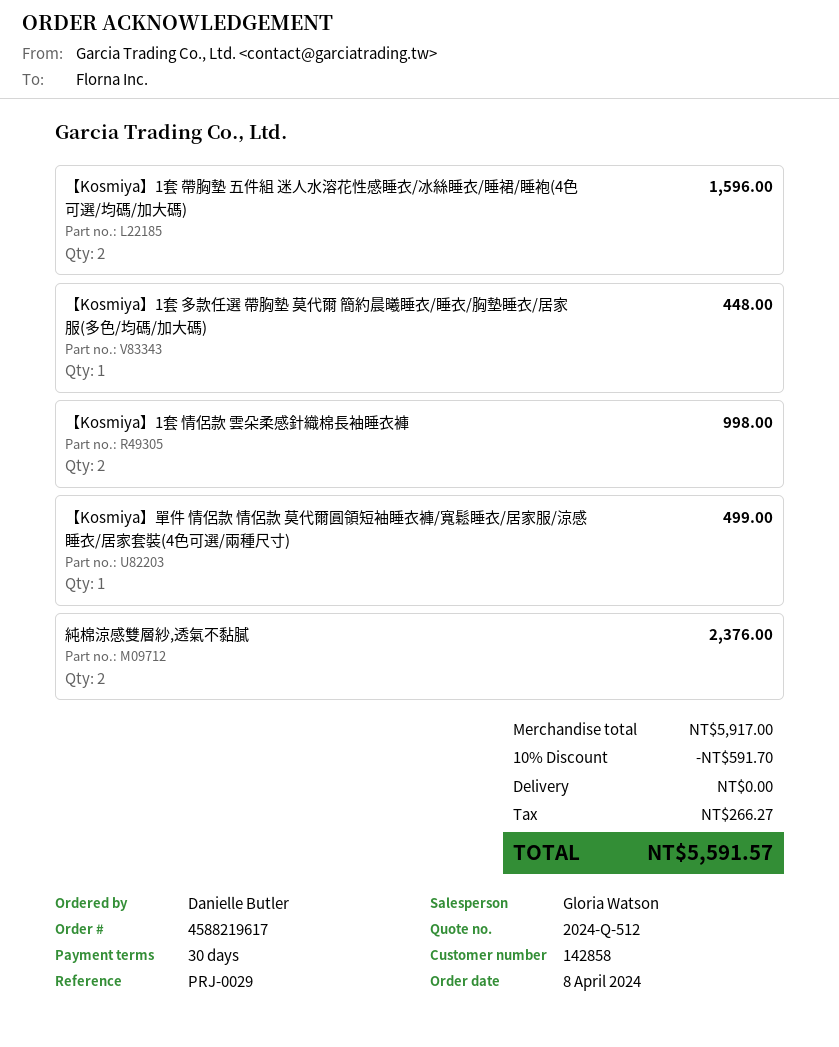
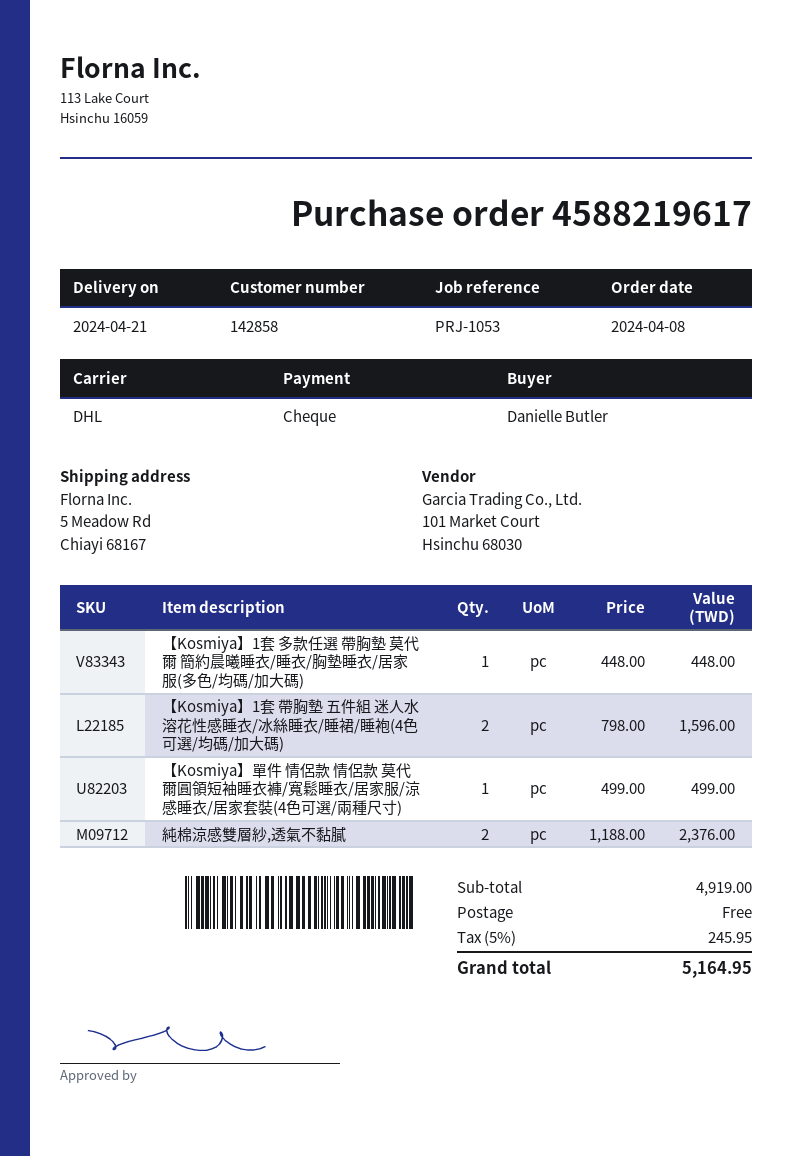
reference: PRJ-0029 -> PRJ-1053
【Kosmiya】1套 情侶款 雲朵柔感針織棉長袖睡衣褲: 2 for 998.00 -> none
subtotal: 5917.00 -> 4919.00
discount: 10% = 591.70 -> none
tax: 266.27 -> 245.95
total: 5591.57 -> 5164.95

